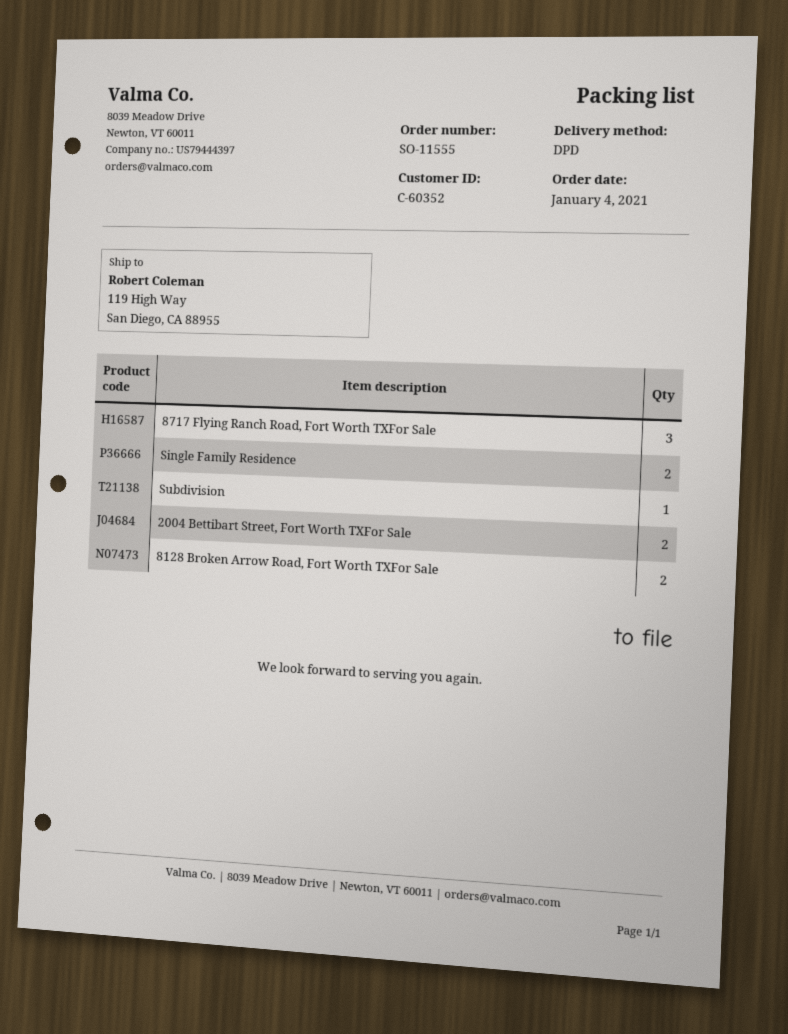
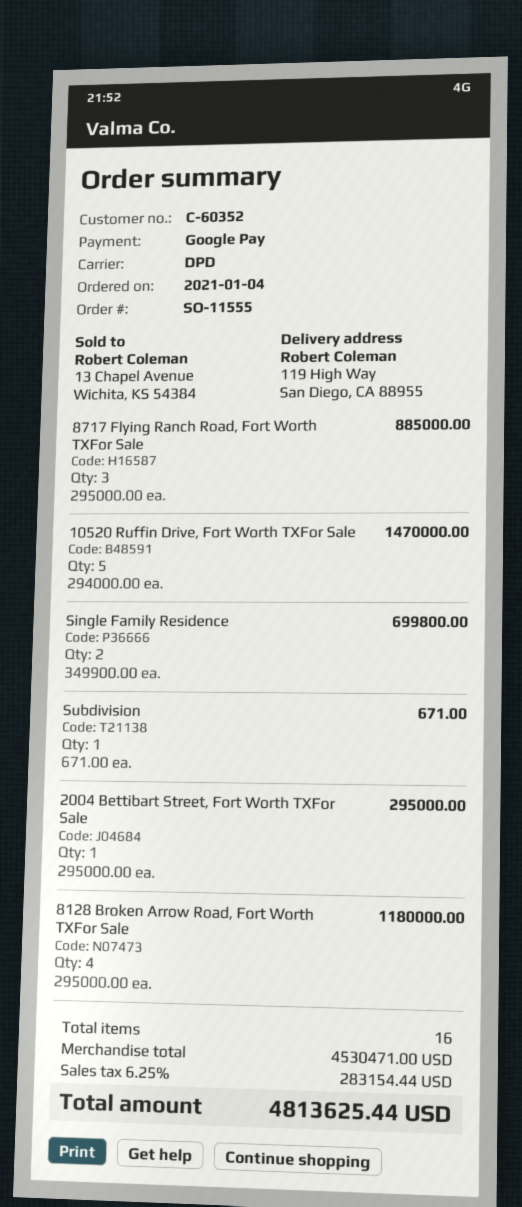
2004 Bettibart Street, Fort Worth TXFor Sale: 2 -> 1
8128 Broken Arrow Road, Fort Worth TXFor Sale: 2 -> 4
10520 Ruffin Drive, Fort Worth TXFor Sale: none -> 5

